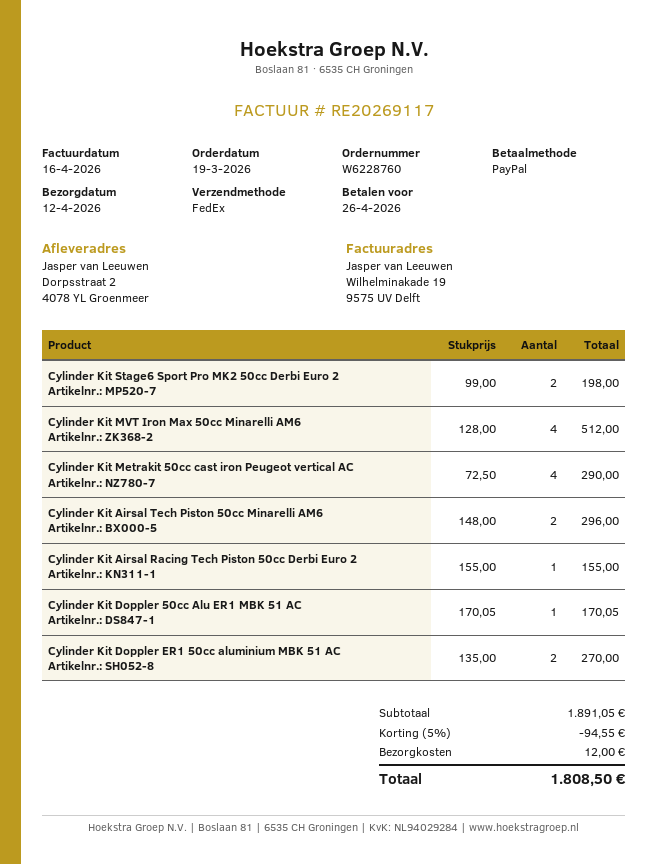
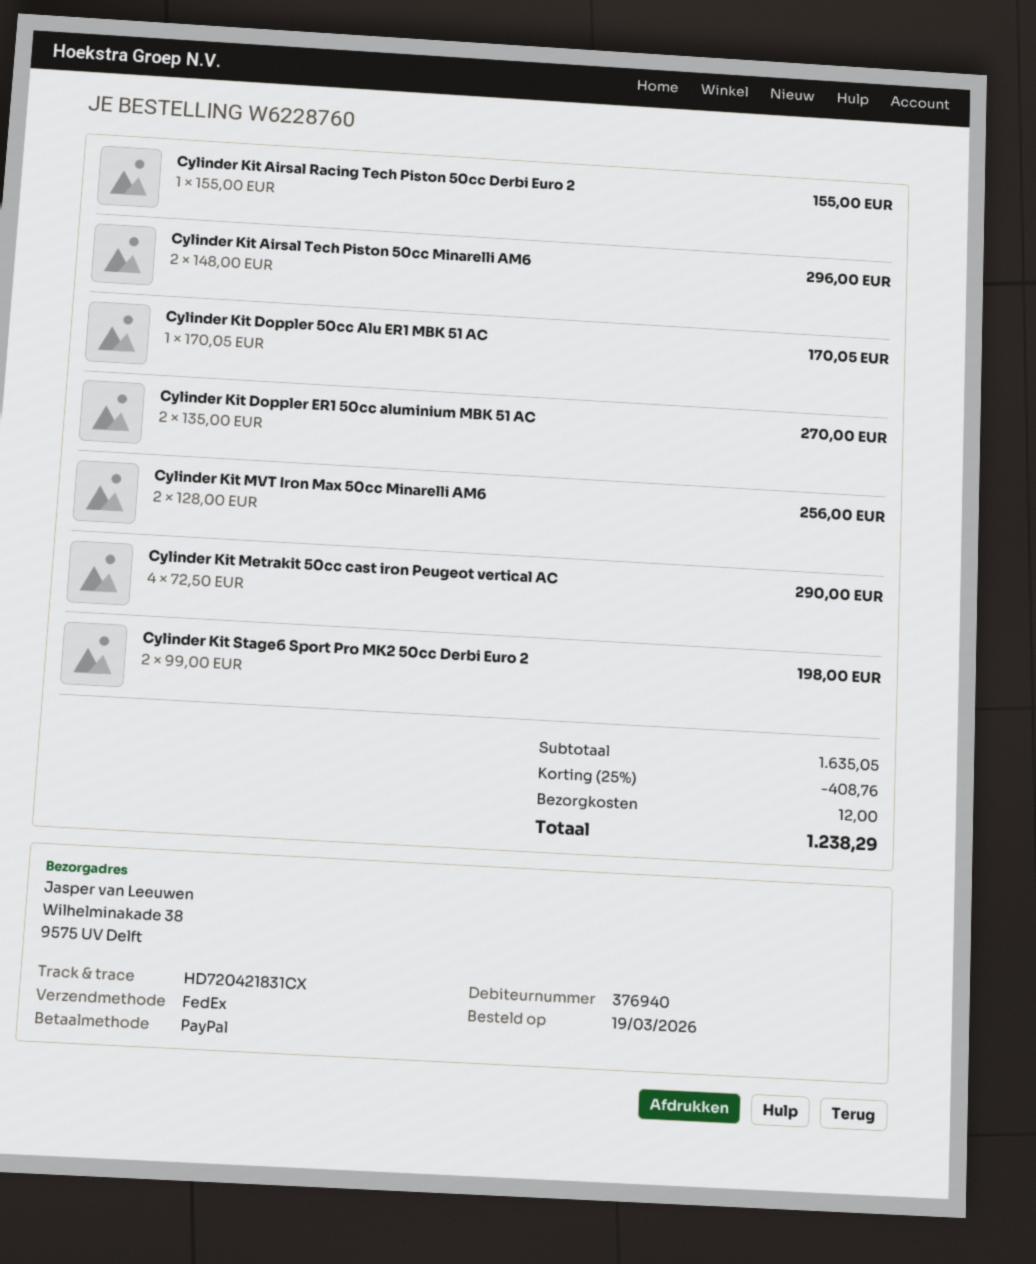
ship to: Dorpsstraat 2, 4078 YL Groenmeer -> Wilhelminakade 38, 9575 UV Delft
Cylinder Kit MVT Iron Max 50cc Minarelli AM6: 4 x 128.00 = 512.00 -> 2 x 128.00 = 256.00
subtotal: 1891.05 -> 1635.05
discount: 5% = 94.55 -> 25% = 408.76
total: 1808.50 -> 1238.29

